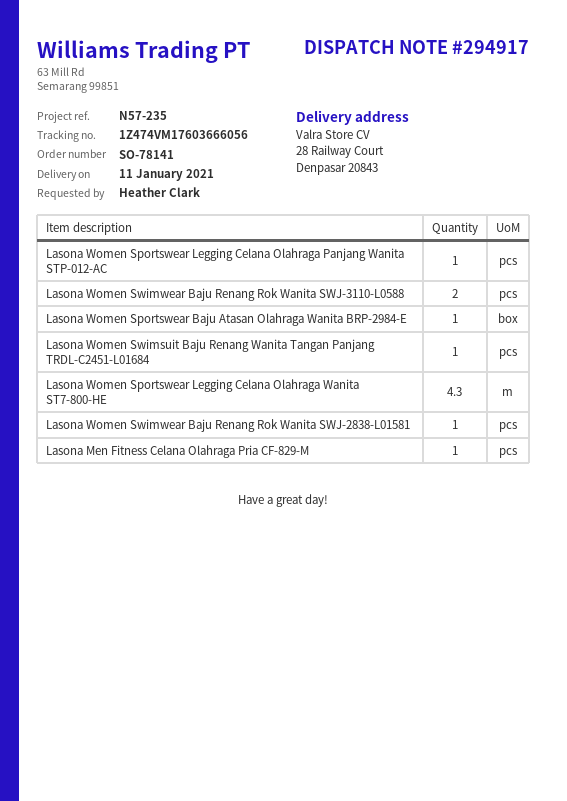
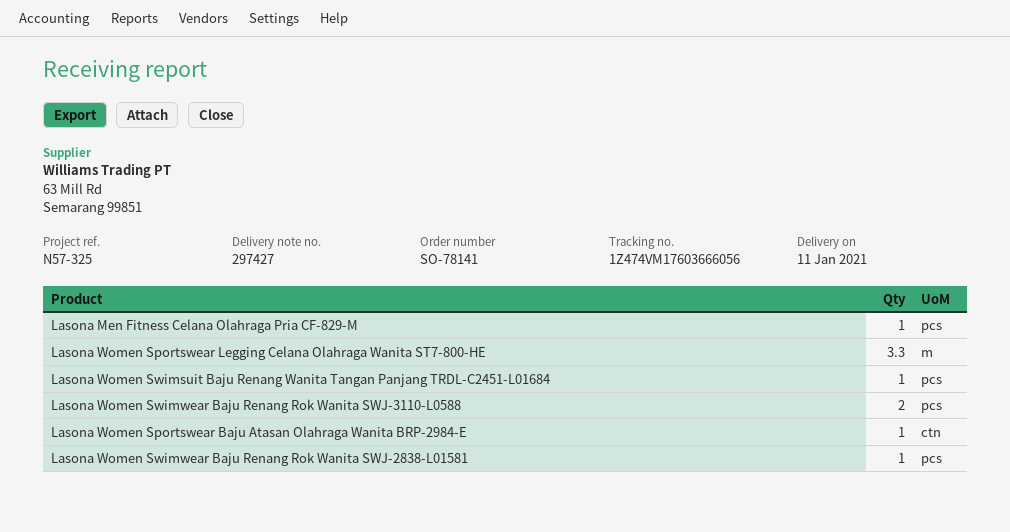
delivery note number: 294917 -> 297427
reference: N57-235 -> N57-325
Lasona Women Sportswear Legging Celana Olahraga Panjang Wanita STP-012-AC: 1 -> none
Lasona Women Sportswear Legging Celana Olahraga Wanita ST7-800-HE: 4.3 -> 3.3

